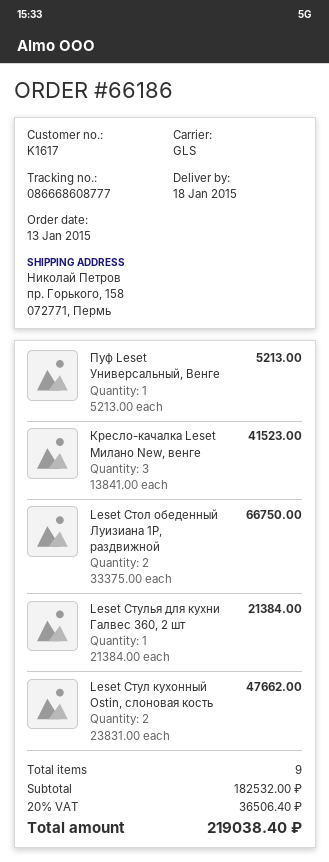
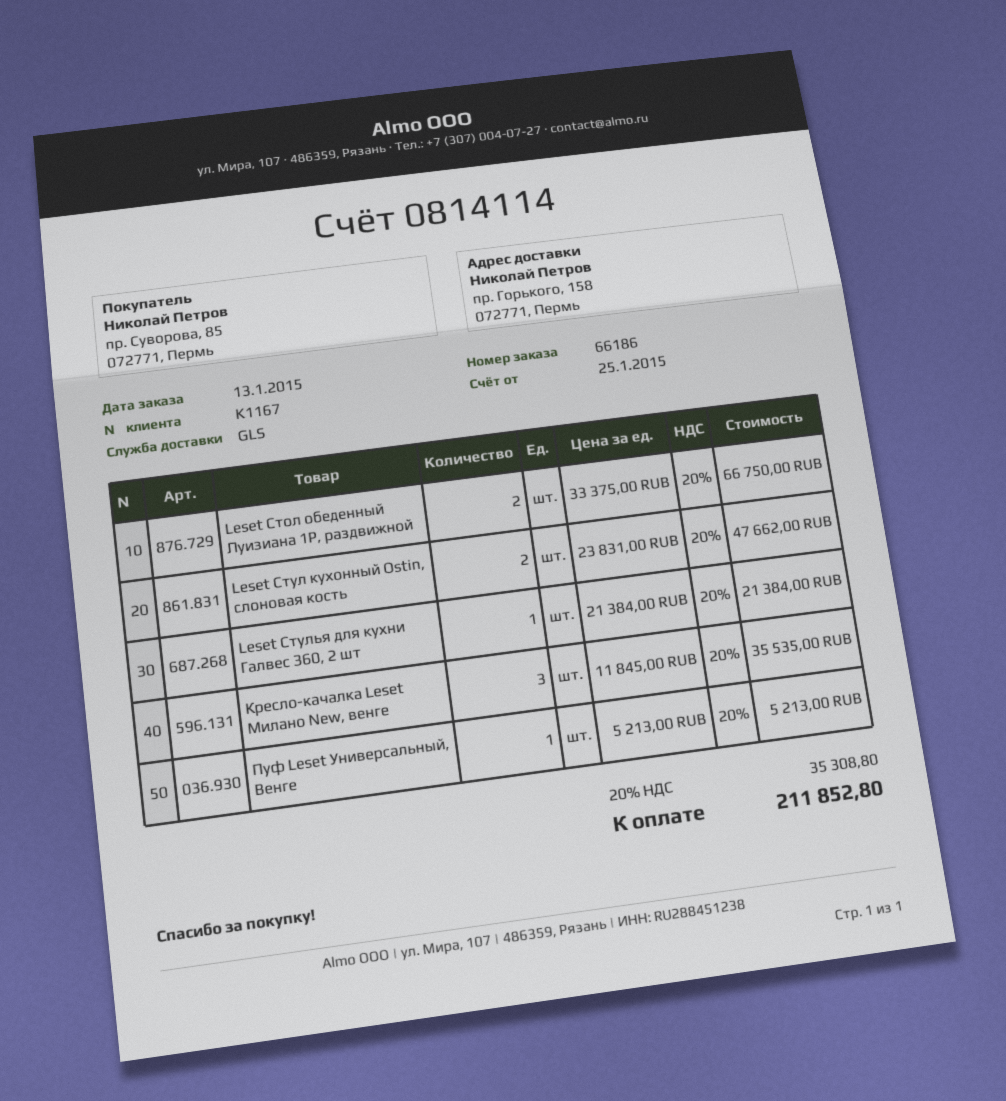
customer number: K1617 -> K1167
Кресло-качалка Leset Милано New, венге: 3 x 13841.00 = 41523.00 -> 3 x 11845.00 = 35535.00
tax: 20% = 36506.40 -> 20% = 35308.80
total: 219038.40 -> 211852.80

